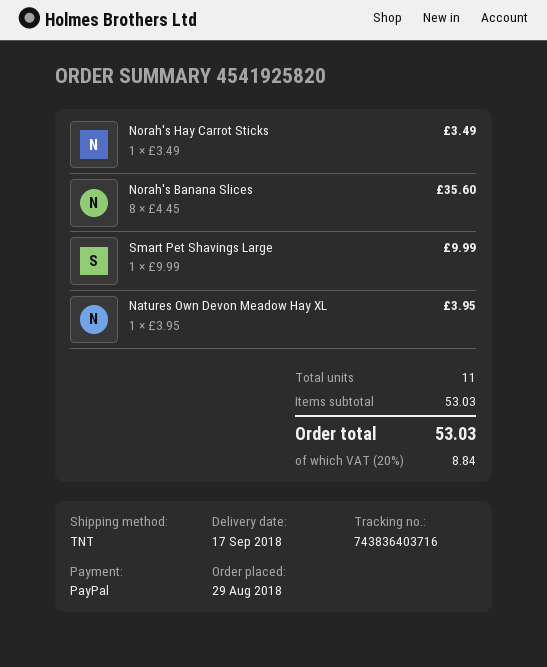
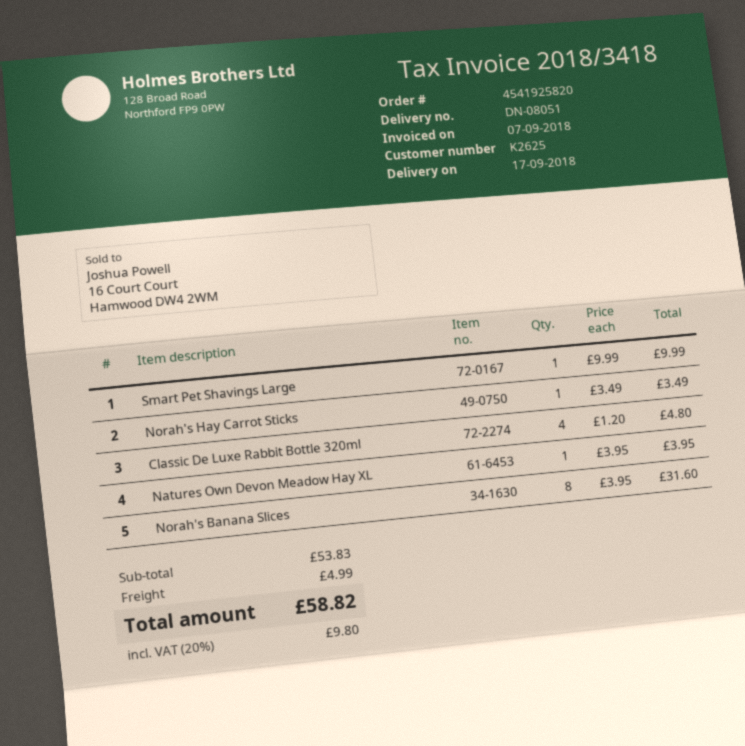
Norah's Banana Slices: 8 x 4.45 = 35.60 -> 8 x 3.95 = 31.60
Classic De Luxe Rabbit Bottle 320ml: none -> 4 x 1.20 = 4.80
subtotal: 53.03 -> 53.83
shipping: none -> 4.99
tax: 20% = 8.84 -> 20% = 9.80
total: 53.03 -> 58.82

